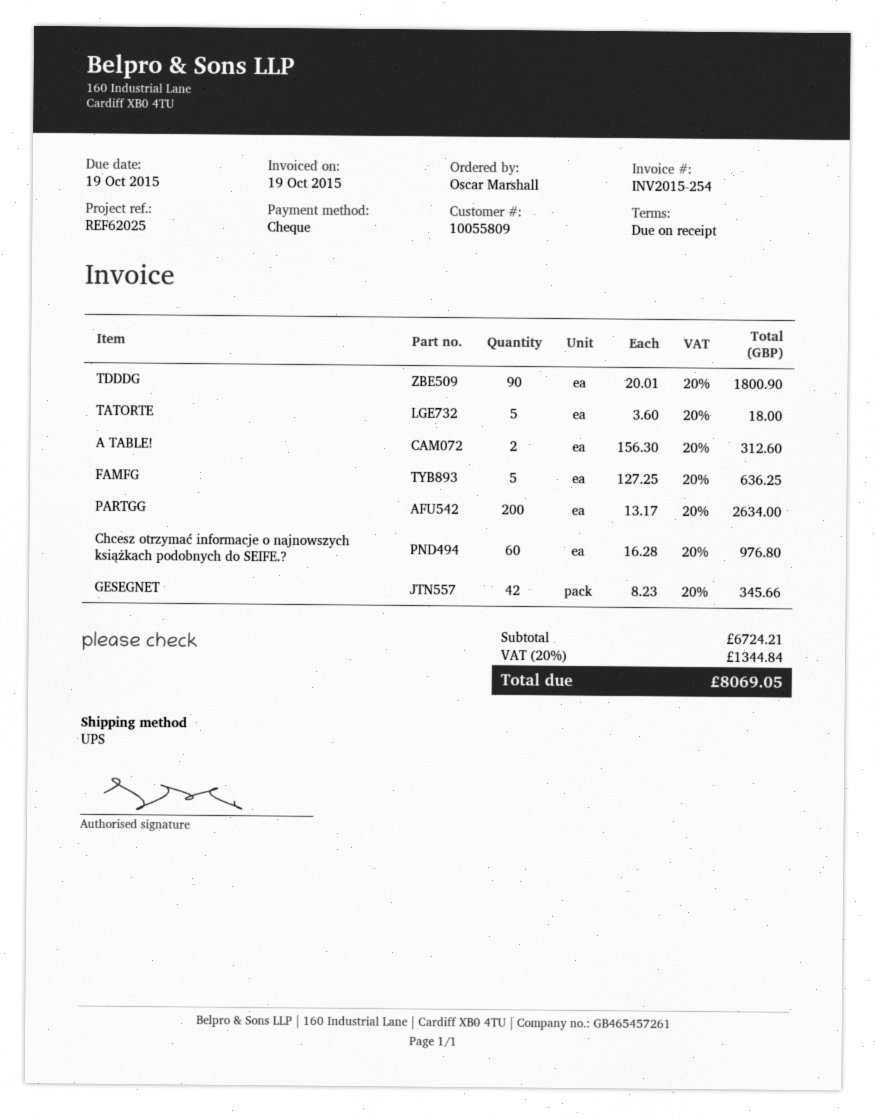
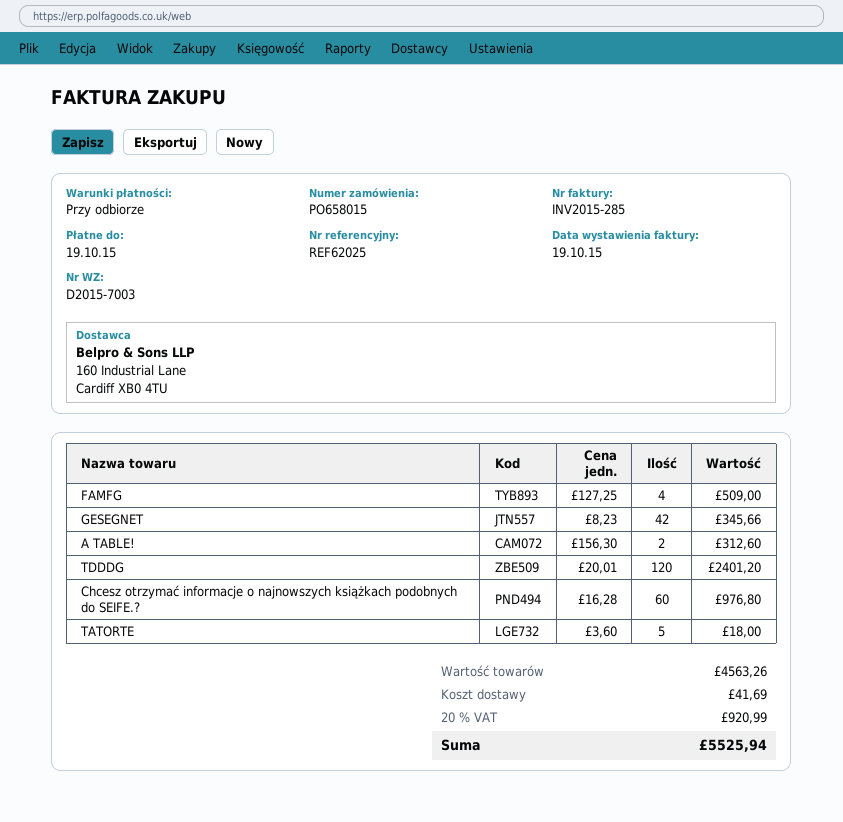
invoice number: INV2015-254 -> INV2015-285
TDDDG: 90 x 20.01 = 1800.90 -> 120 x 20.01 = 2401.20
FAMFG: 5 x 127.25 = 636.25 -> 4 x 127.25 = 509.00
PARTGG: 200 x 13.17 = 2634.00 -> none
subtotal: 6724.21 -> 4563.26
shipping: none -> 41.69
tax: 20% = 1344.84 -> 20% = 920.99
total: 8069.05 -> 5525.94

